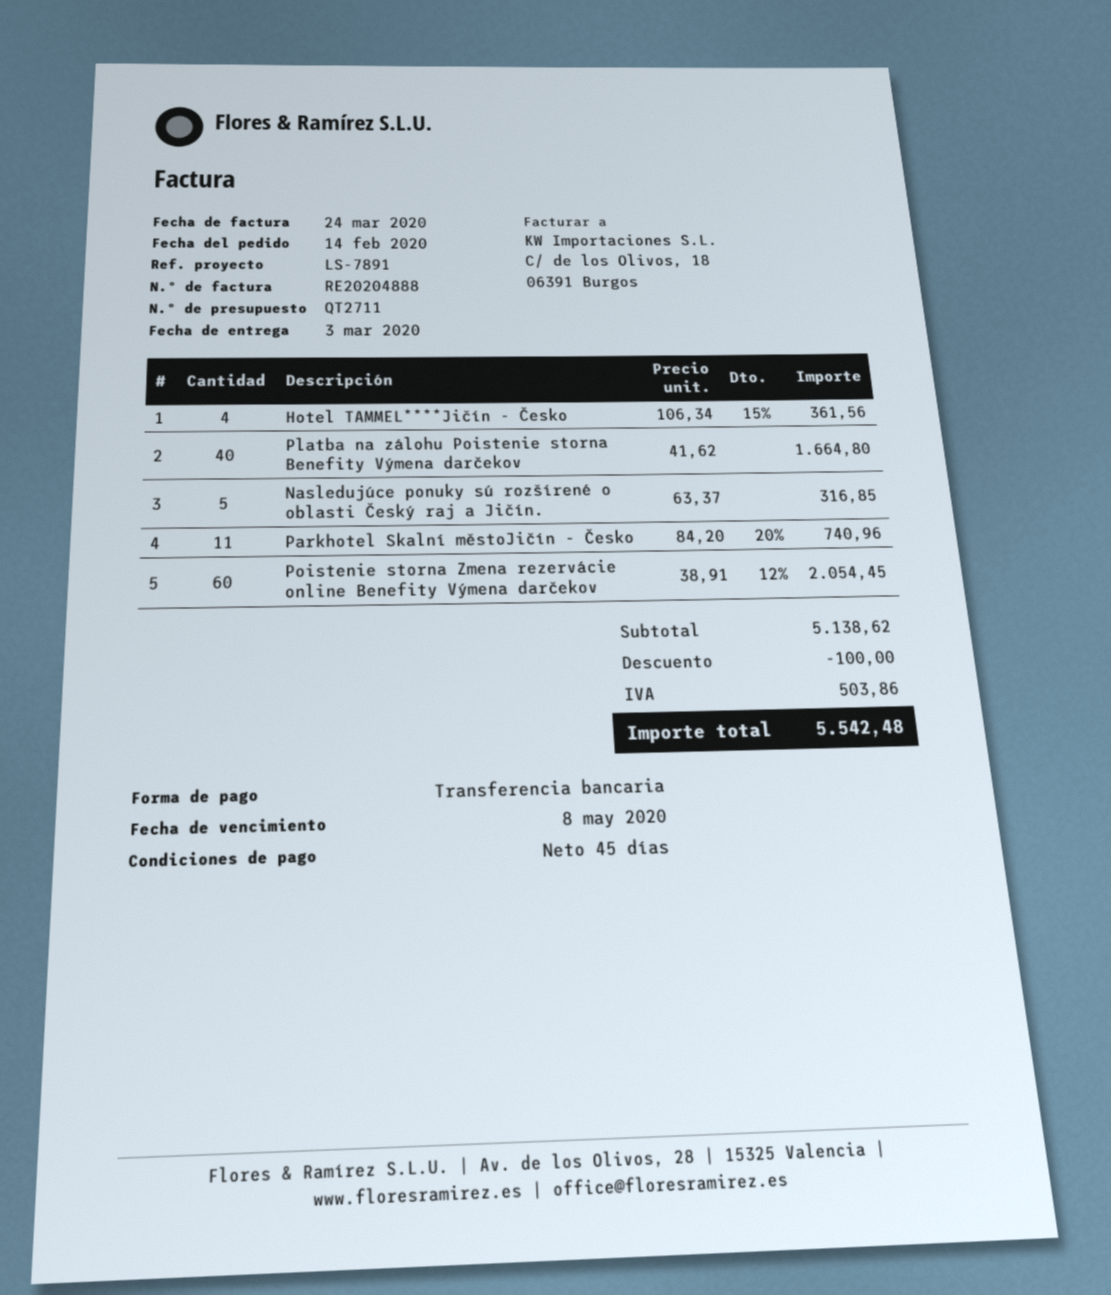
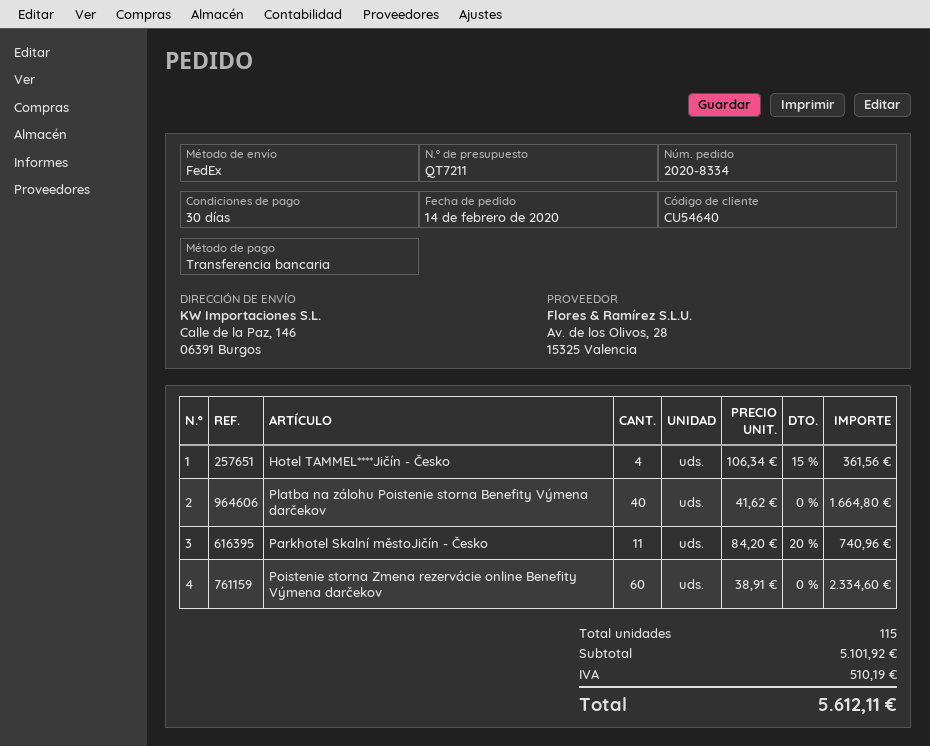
quote number: QT2711 -> QT7211
payment terms: 45 days -> 30 days
Nasledujúce ponuky sú rozšírené o oblasti Český raj a Jičín.: 5 x 63.37 = 316.85 -> none
Poistenie storna Zmena rezervácie online Benefity Výmena darčekov: 60 x 38.91 - 12% = 2054.45 -> 60 x 38.91 = 2334.60
subtotal: 5138.62 -> 5101.92
discount: 100.00 -> none
tax: 503.86 -> 510.19
total: 5542.48 -> 5612.11

